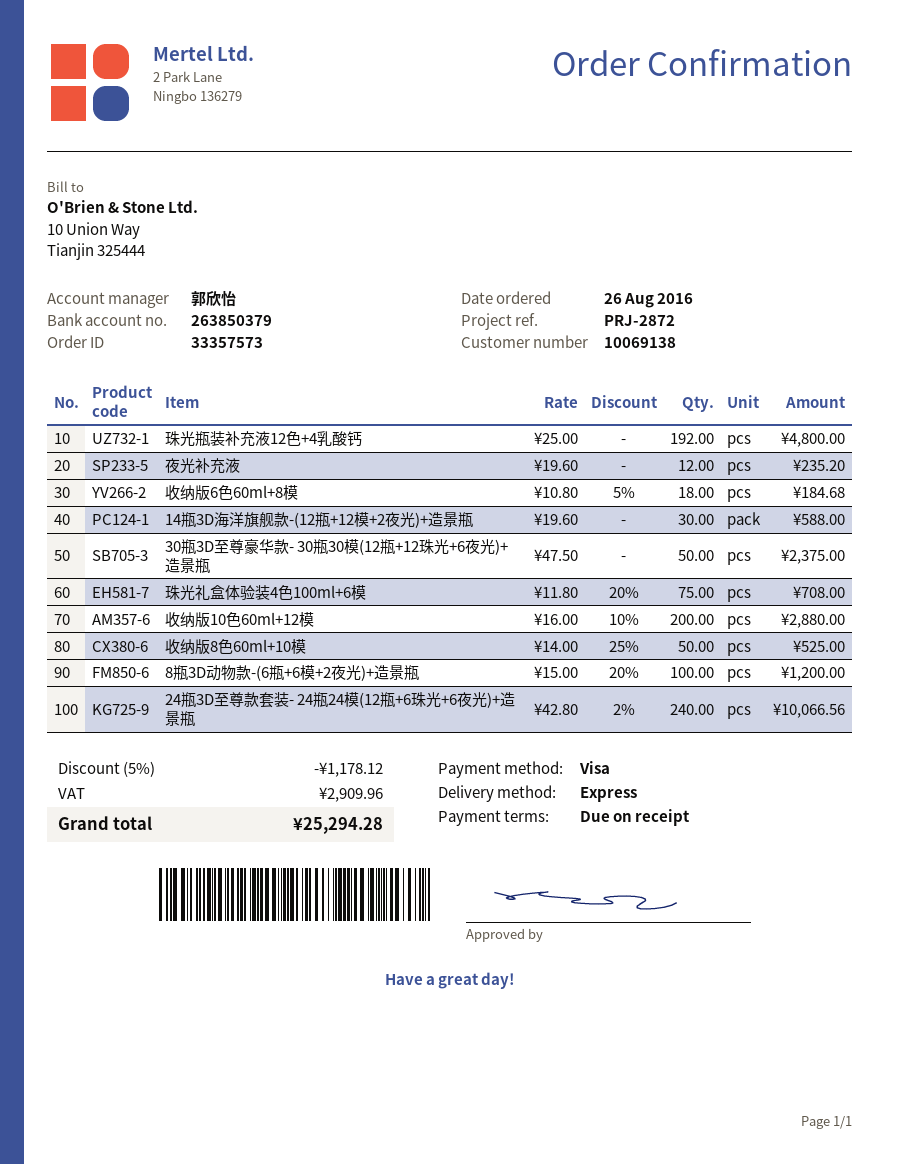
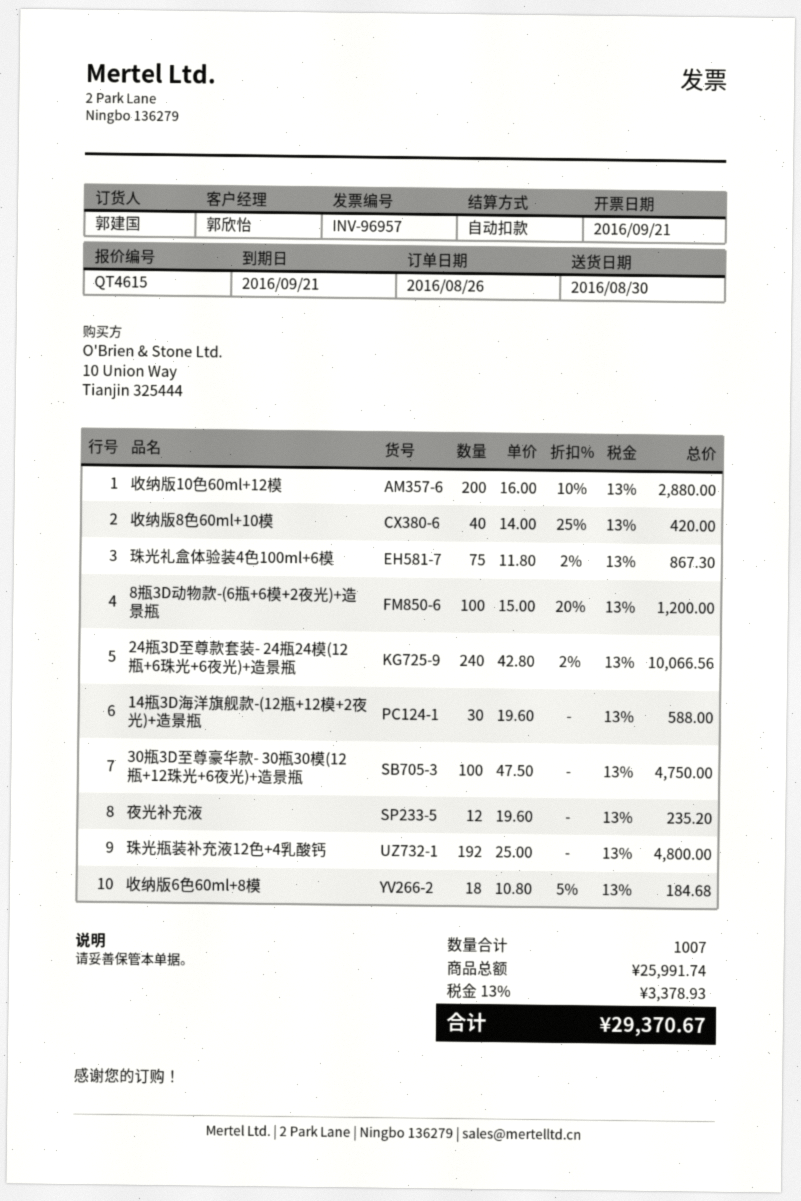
payment method: Visa -> direct debit
30瓶3D至尊豪华款- 30瓶30模(12瓶+12珠光+6夜光)+造景瓶: 50 x 47.50 = 2375.00 -> 100 x 47.50 = 4750.00
珠光礼盒体验装4色100ml+6模: 75 x 11.80 - 20% = 708.00 -> 75 x 11.80 - 2% = 867.30
收纳版8色60ml+10模: 50 x 14.00 - 25% = 525.00 -> 40 x 14.00 - 25% = 420.00
discount: 5% = 1178.12 -> none
tax: 2909.96 -> 3378.93
total: 25294.28 -> 29370.67

